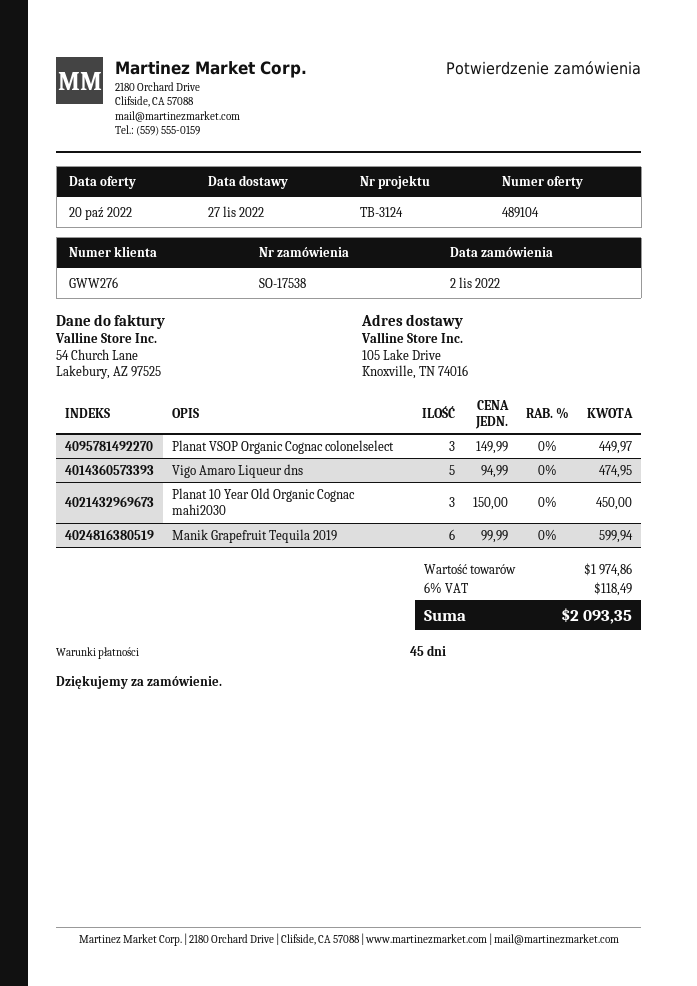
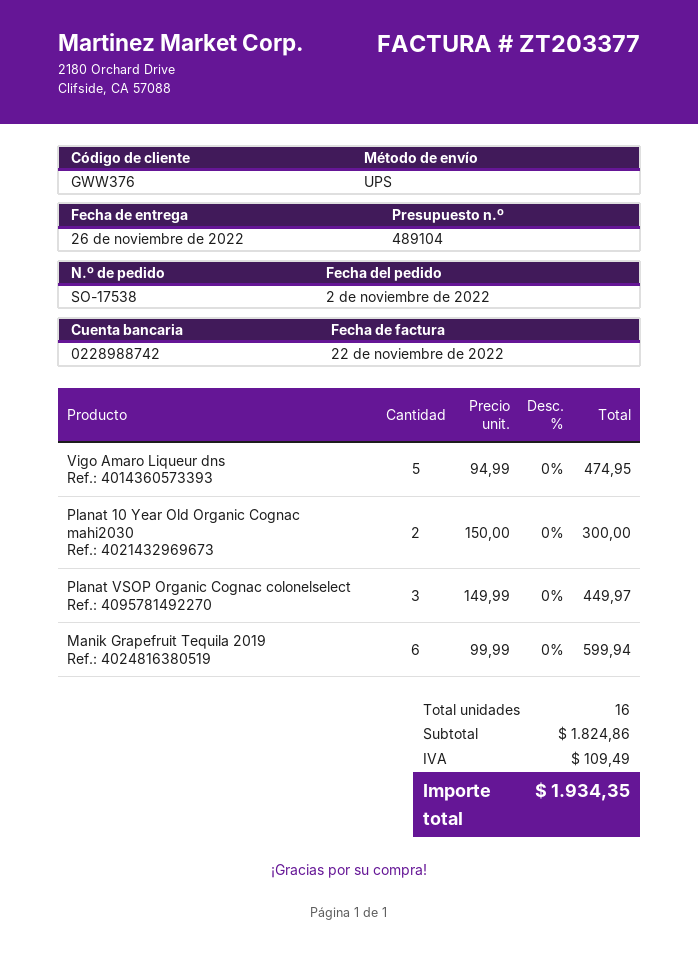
delivery date: 2022-11-27 -> 2022-11-26
customer number: GWW276 -> GWW376
Planat 10 Year Old Organic Cognac mahi2030: 3 x 150.00 = 450.00 -> 2 x 150.00 = 300.00
subtotal: 1974.86 -> 1824.86
tax: 118.49 -> 109.49
total: 2093.35 -> 1934.35

